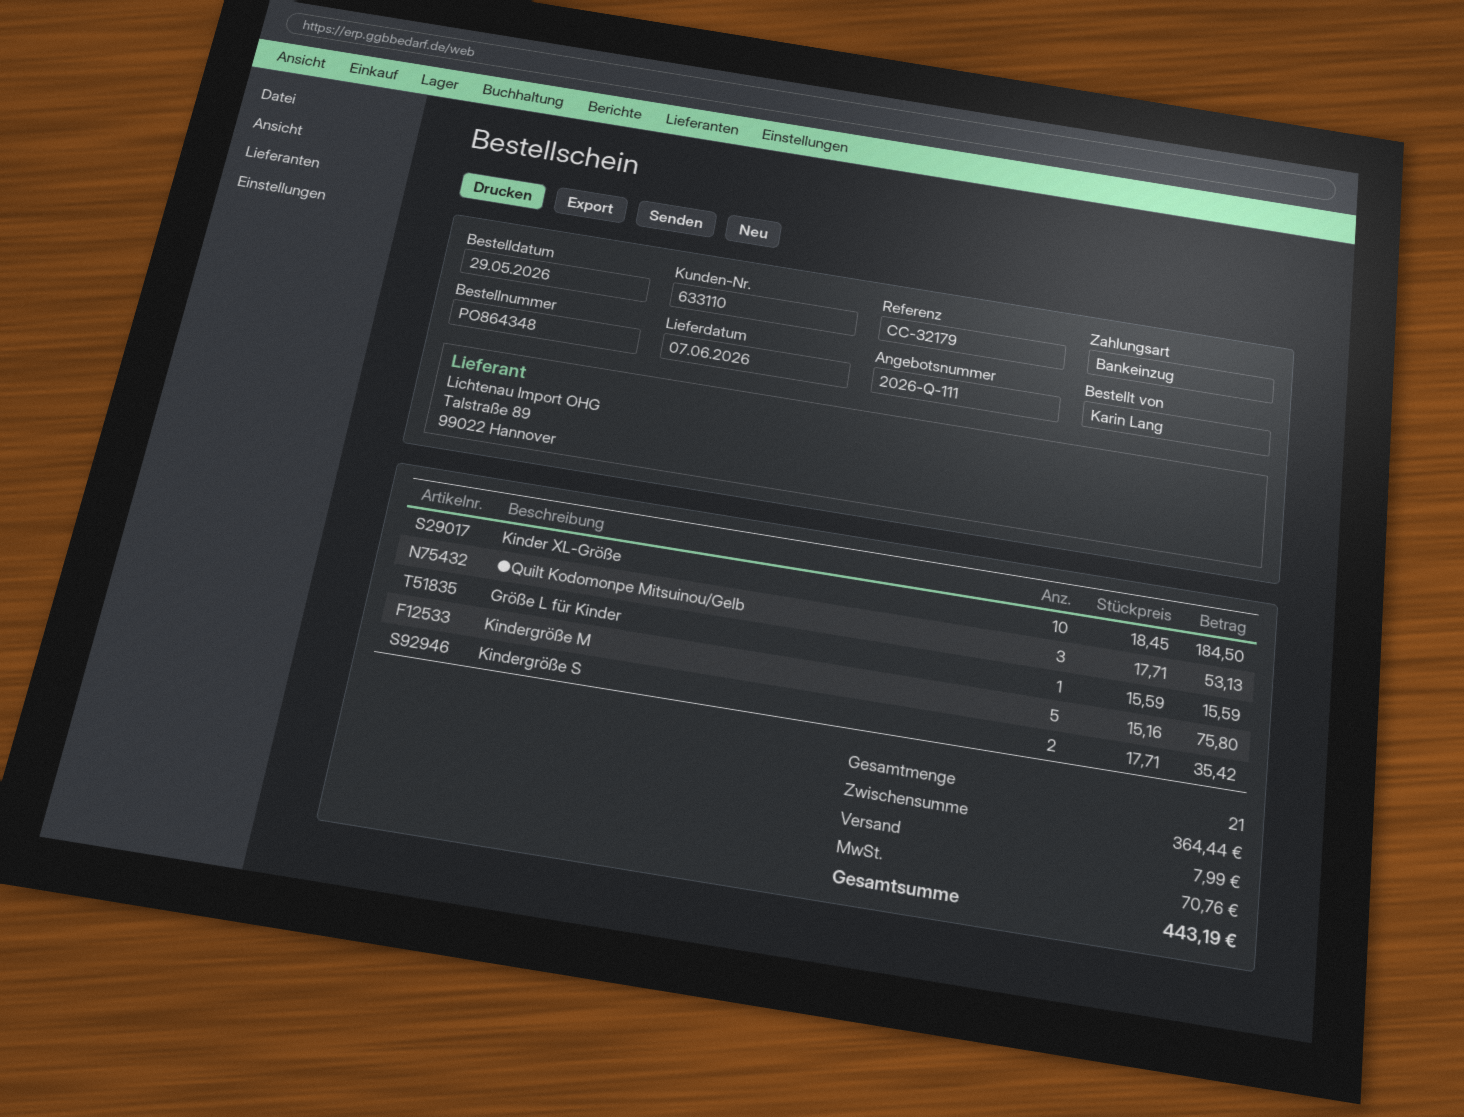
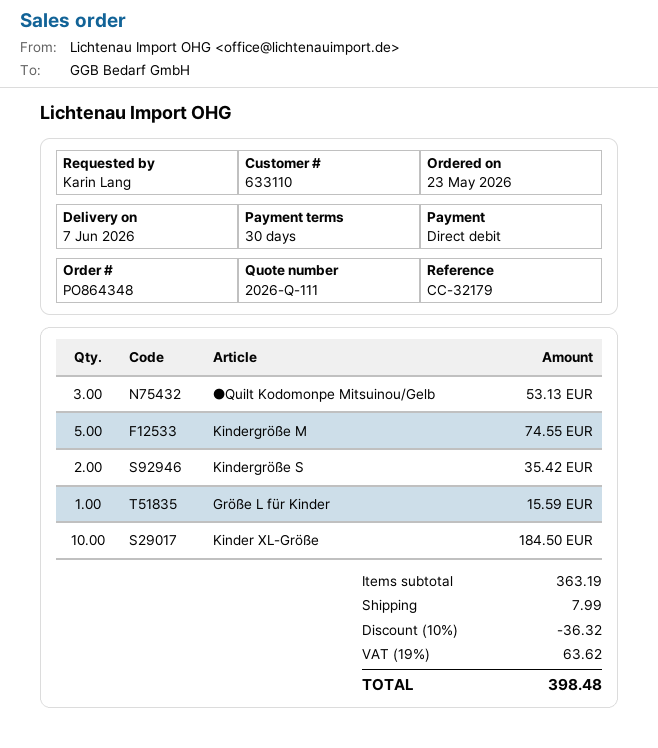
order date: 2026-05-29 -> 2026-05-23
Kindergröße M: 5 for 75.80 -> 5 for 74.55
subtotal: 364.44 -> 363.19
discount: none -> 10% = 36.32
tax: 70.76 -> 63.62
total: 443.19 -> 398.48

